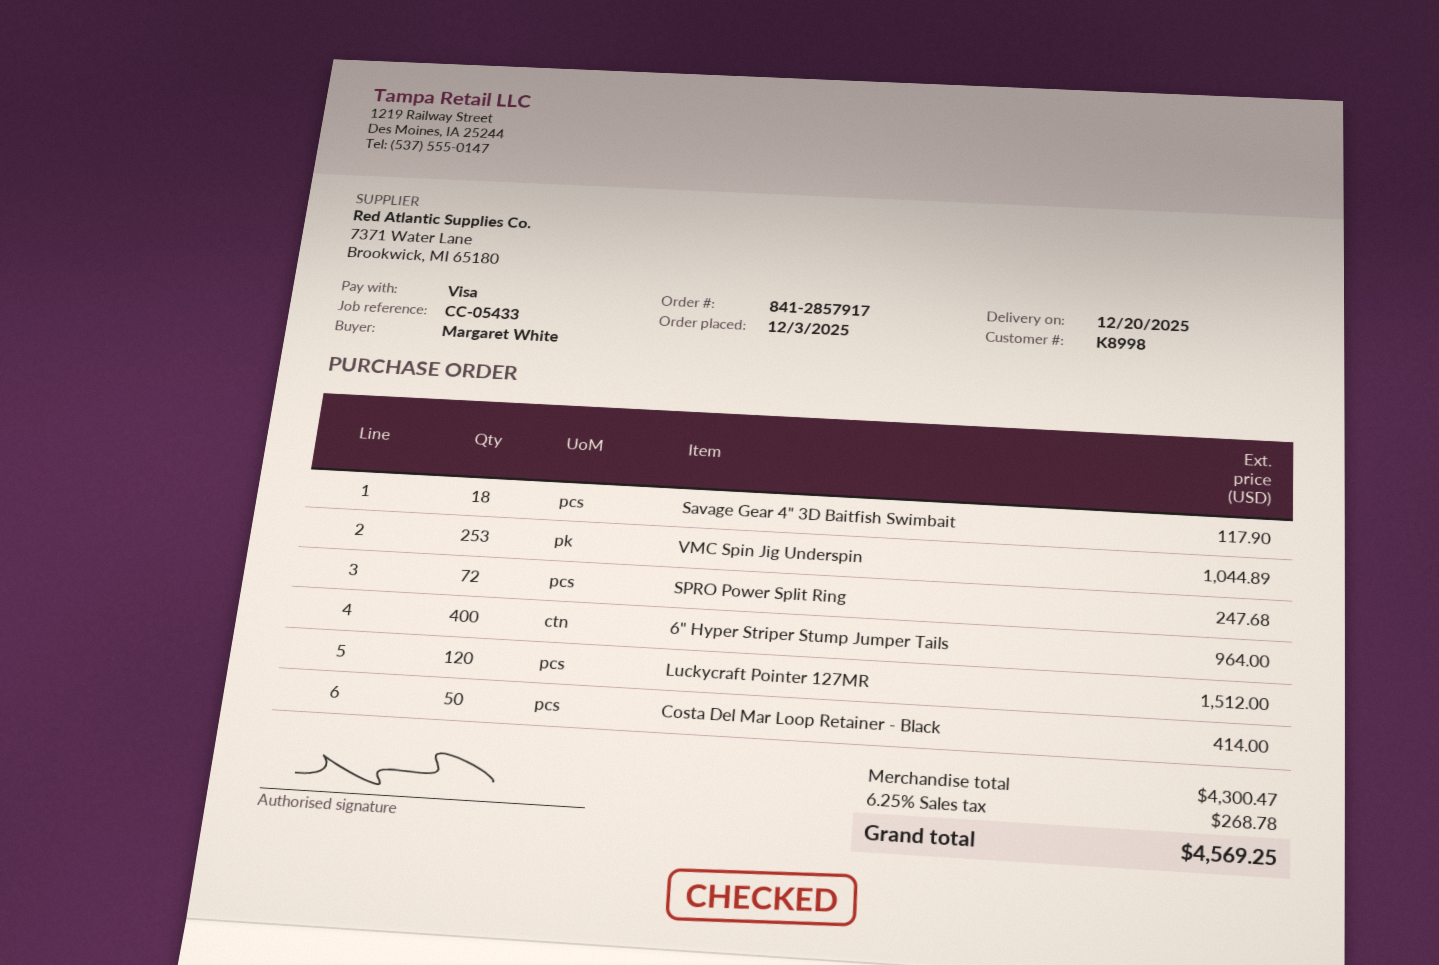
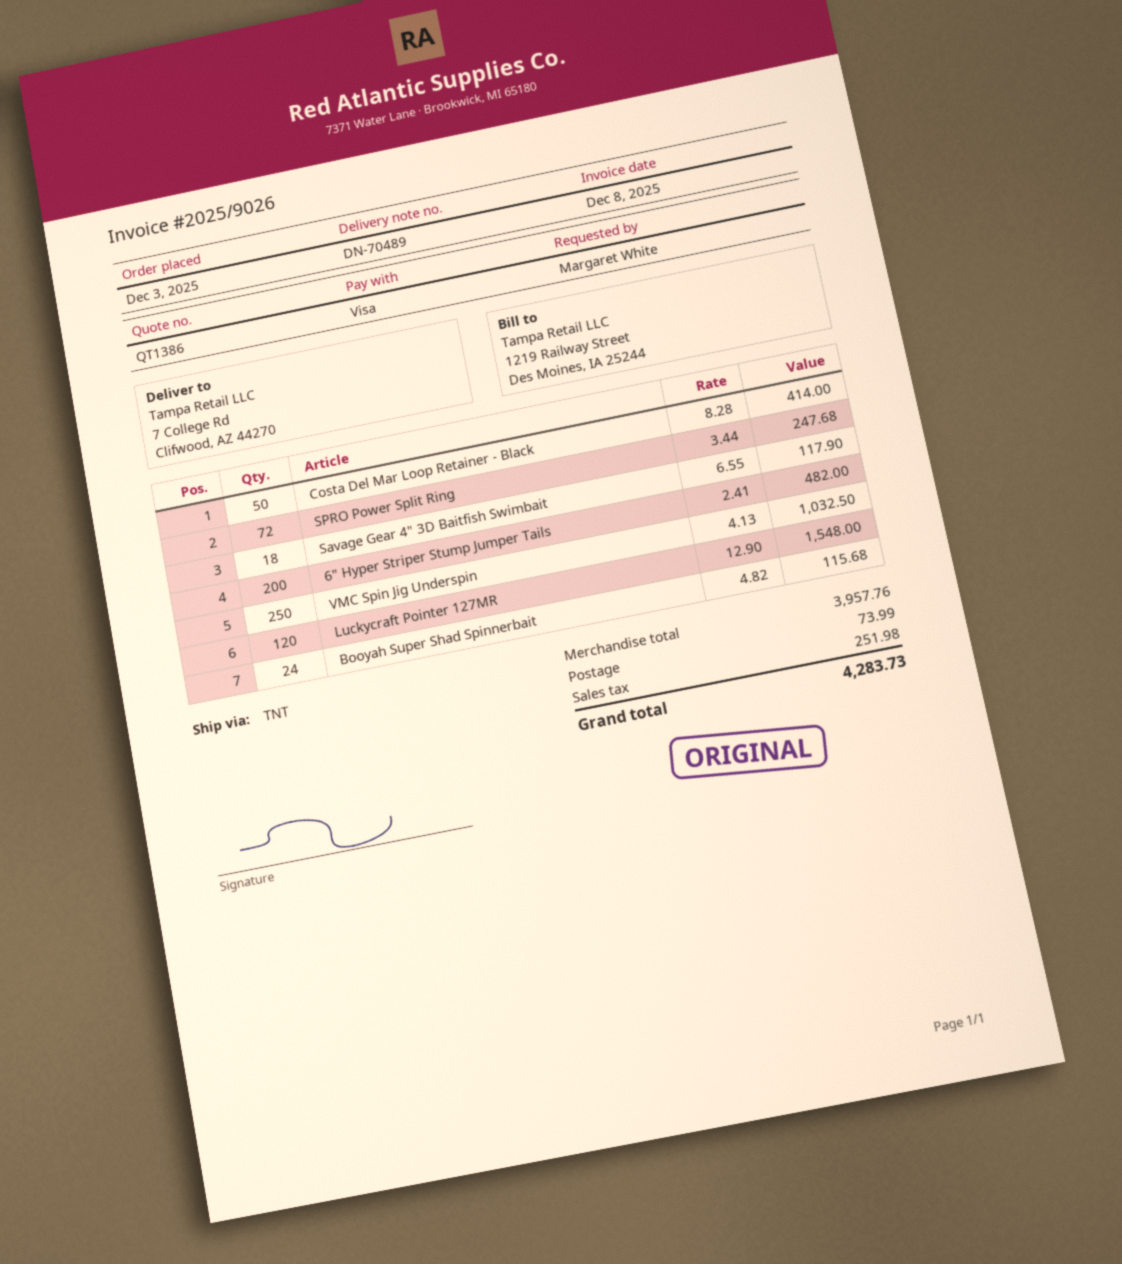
VMC Spin Jig Underspin: 253 for 1044.89 -> 250 for 1032.50
6" Hyper Striper Stump Jumper Tails: 400 for 964.00 -> 200 for 482.00
Luckycraft Pointer 127MR: 120 for 1512.00 -> 120 for 1548.00
Booyah Super Shad Spinnerbait: none -> 24 for 115.68
subtotal: 4300.47 -> 3957.76
shipping: none -> 73.99
tax: 268.78 -> 251.98
total: 4569.25 -> 4283.73

